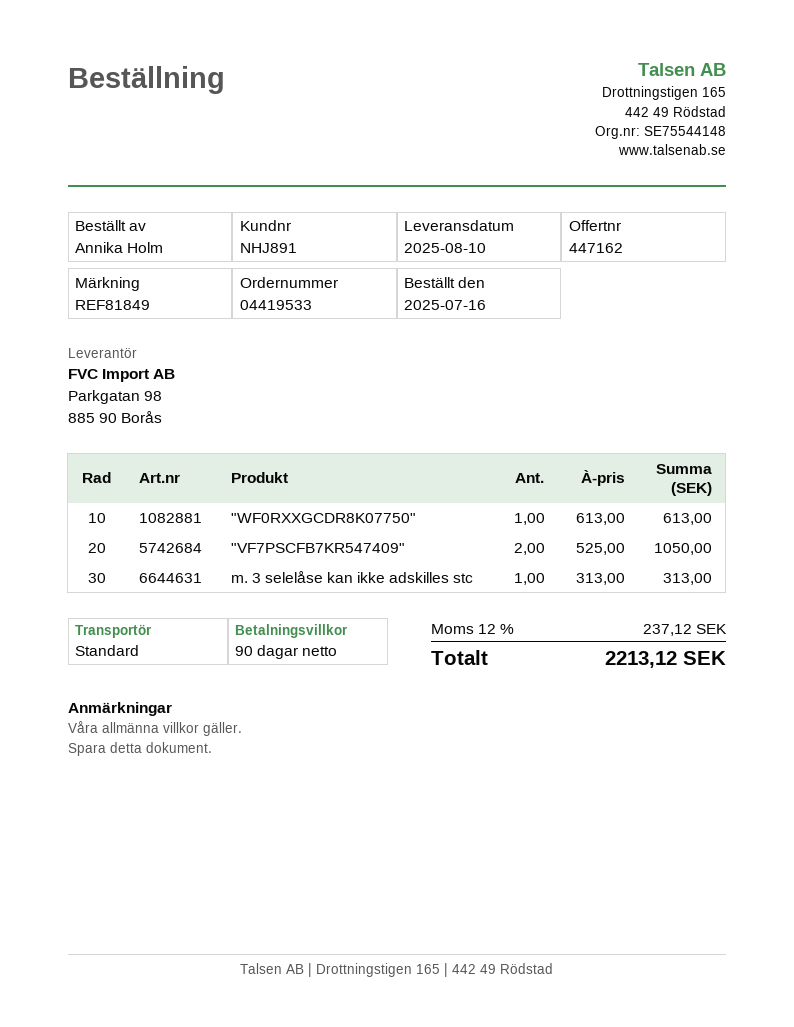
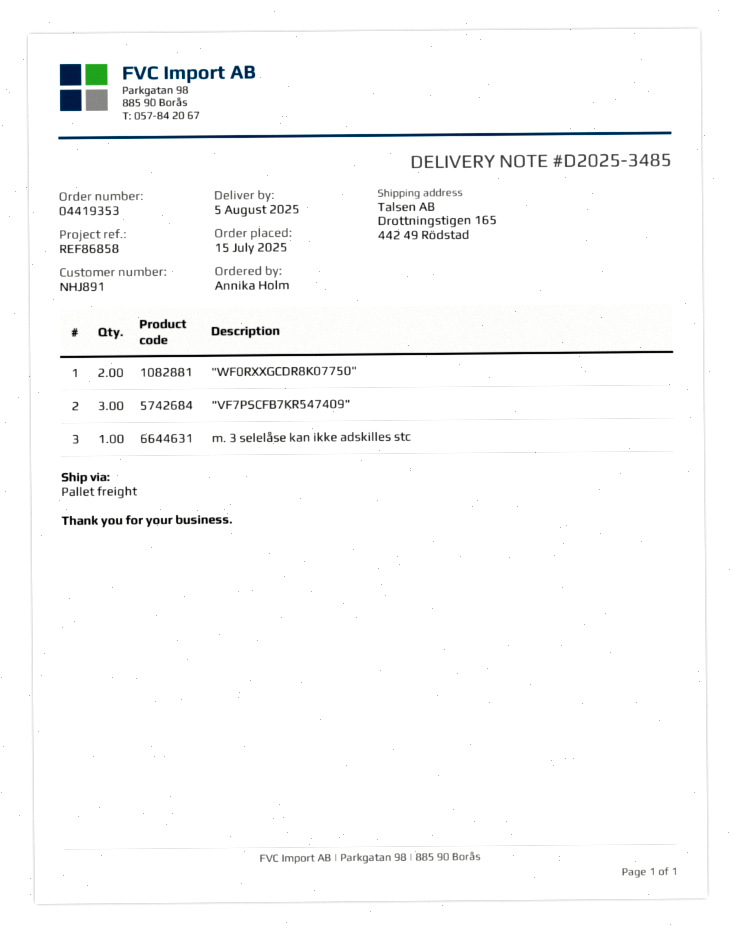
order number: 04419533 -> 04419353
order date: 2025-07-16 -> 2025-07-15
delivery date: 2025-08-10 -> 2025-08-05
reference: REF81849 -> REF86858
shipping method: standard -> pallet freight
"WF0RXXGCDR8K07750": 1 -> 2
"VF7PSCFB7KR547409": 2 -> 3

